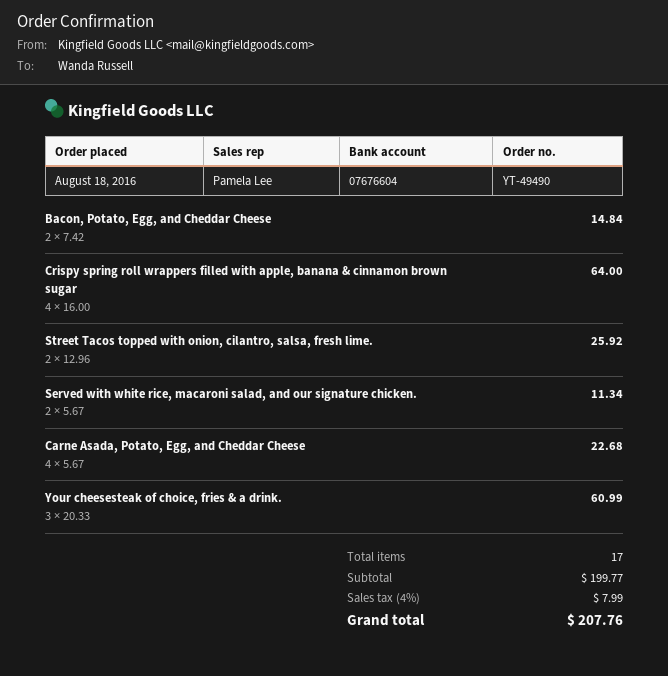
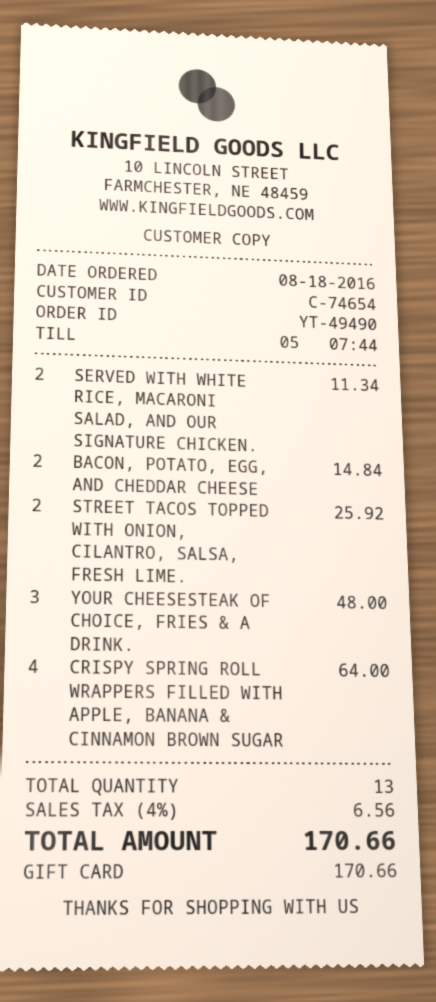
Carne Asada, Potato, Egg, and Cheddar Cheese: 4 for 22.68 -> none
Your cheesesteak of choice, fries & a drink.: 3 for 60.99 -> 3 for 48.00
total quantity: 17 -> 13
tax: 4% = 7.99 -> 4% = 6.56
total: 207.76 -> 170.66

